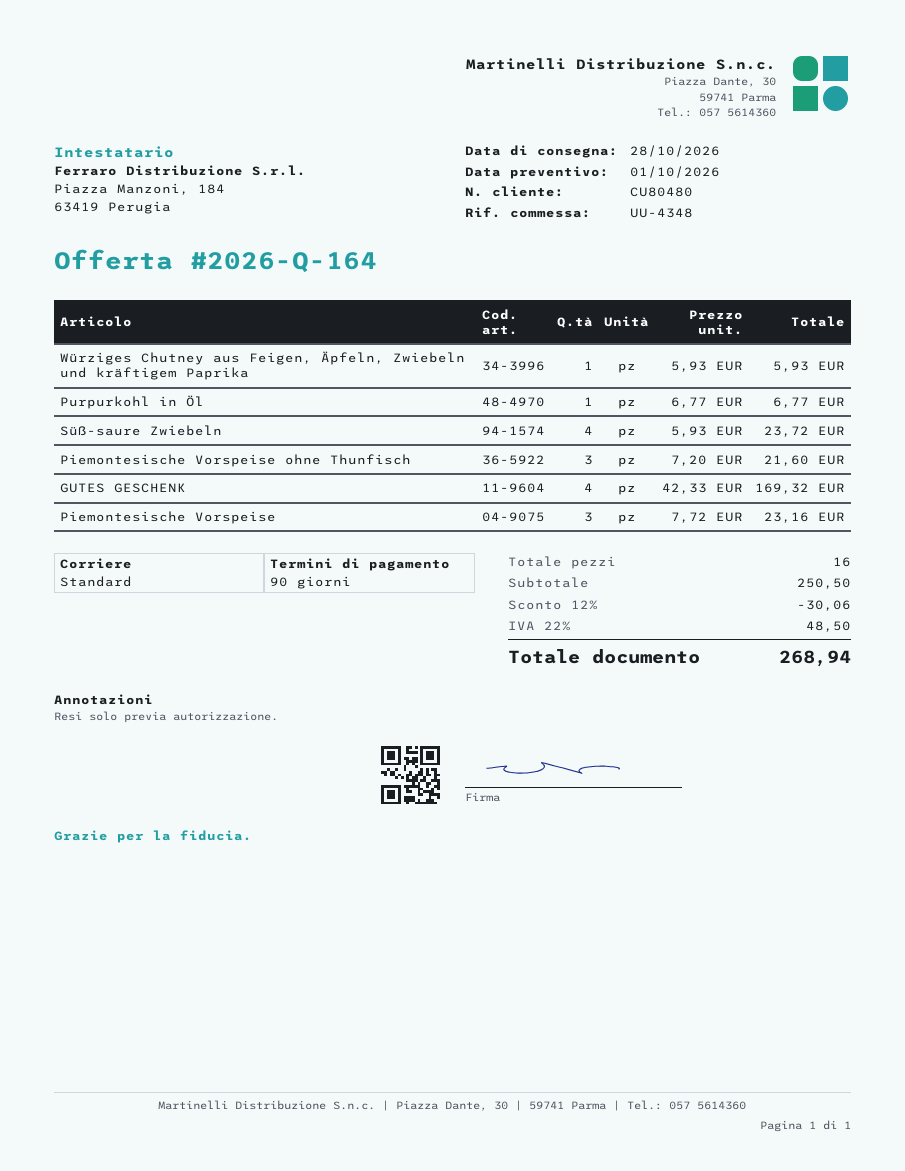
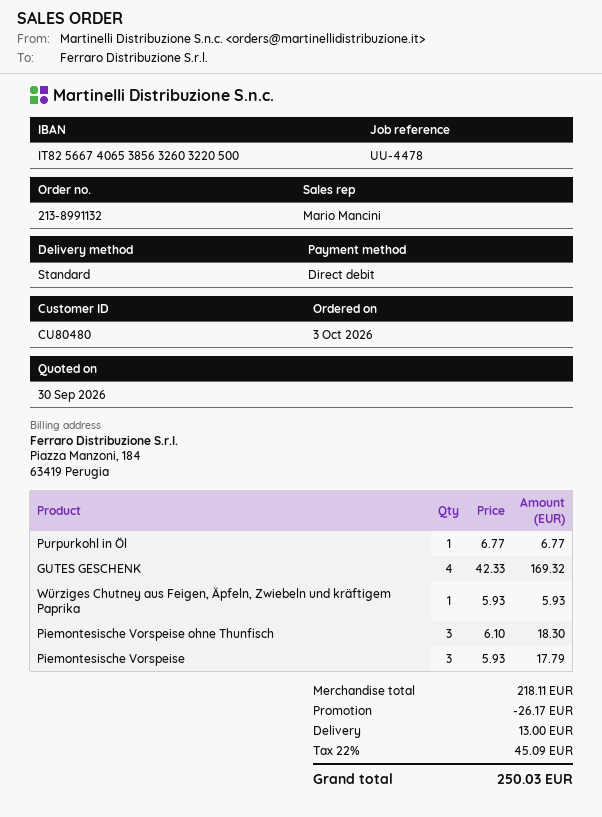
quote date: 2026-10-01 -> 2026-09-30
reference: UU-4348 -> UU-4478
Süß-saure Zwiebeln: 4 x 5.93 = 23.72 -> none
Piemontesische Vorspeise ohne Thunfisch: 3 x 7.20 = 21.60 -> 3 x 6.10 = 18.30
Piemontesische Vorspeise: 3 x 7.72 = 23.16 -> 3 x 5.93 = 17.79
subtotal: 250.50 -> 218.11
discount: 30.06 -> 26.17
shipping: none -> 13.00
tax: 22% = 48.50 -> 22% = 45.09
total: 268.94 -> 250.03

